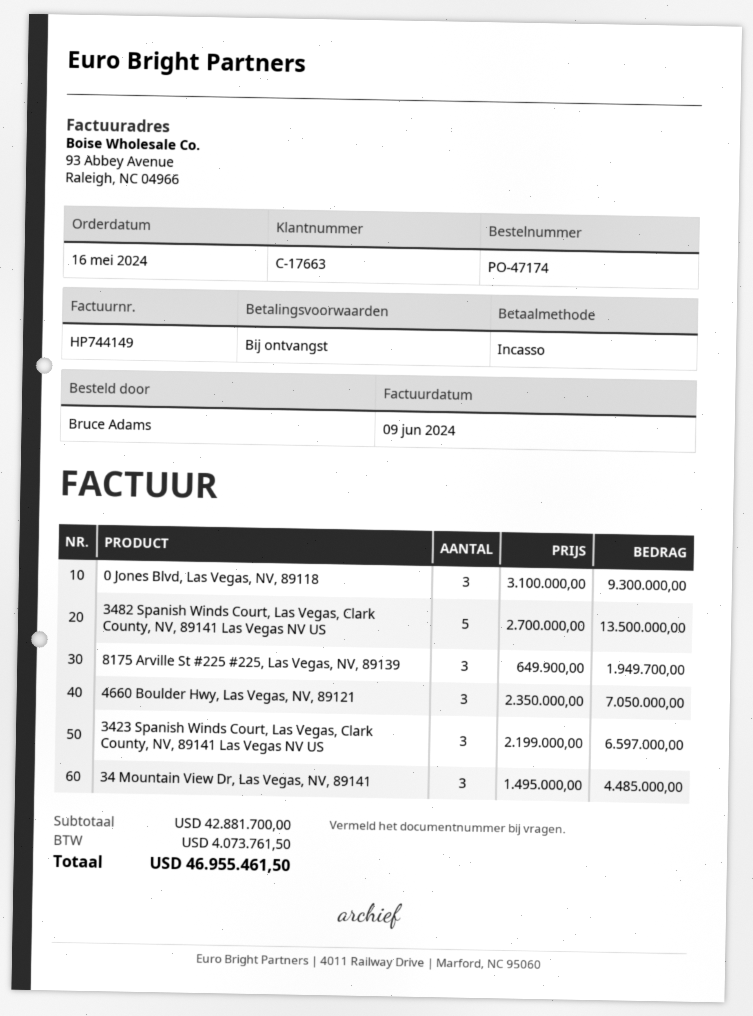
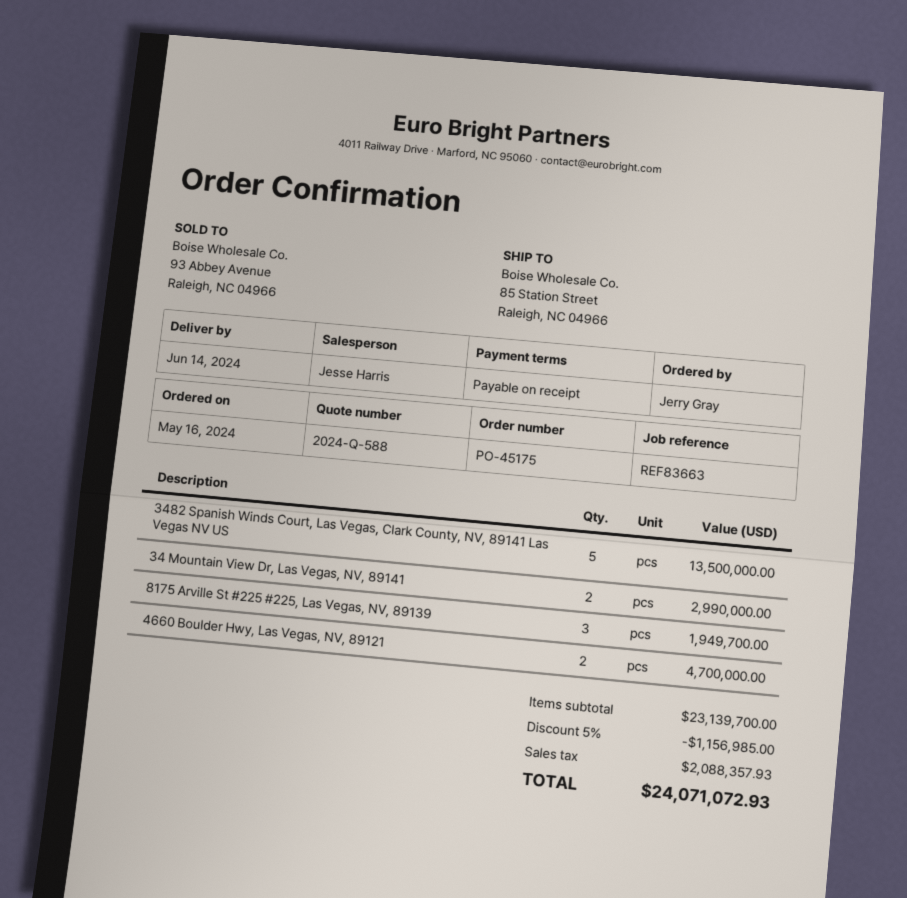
order number: PO-47174 -> PO-45175
ordered by: Bruce Adams -> Jerry Gray
0 Jones Blvd, Las Vegas, NV, 89118: 3 for 9300000.00 -> none
4660 Boulder Hwy, Las Vegas, NV, 89121: 3 for 7050000.00 -> 2 for 4700000.00
3423 Spanish Winds Court, Las Vegas, Clark County, NV, 89141 Las Vegas NV US: 3 for 6597000.00 -> none
34 Mountain View Dr, Las Vegas, NV, 89141: 3 for 4485000.00 -> 2 for 2990000.00
subtotal: 42881700.00 -> 23139700.00
discount: none -> 5% = 1156985.00
tax: 4073761.50 -> 2088357.93
total: 46955461.50 -> 24071072.93

